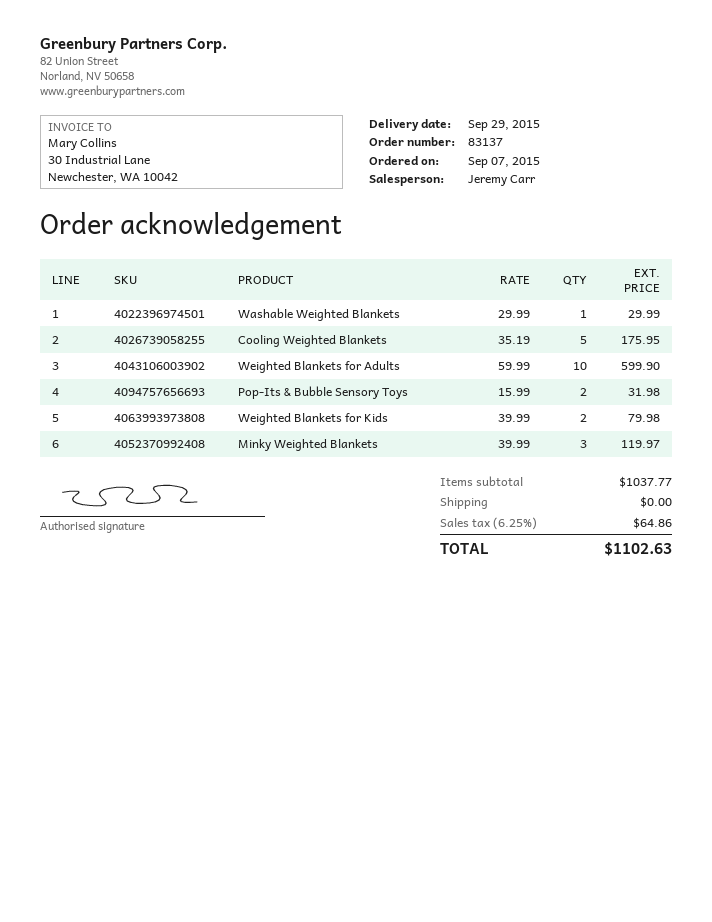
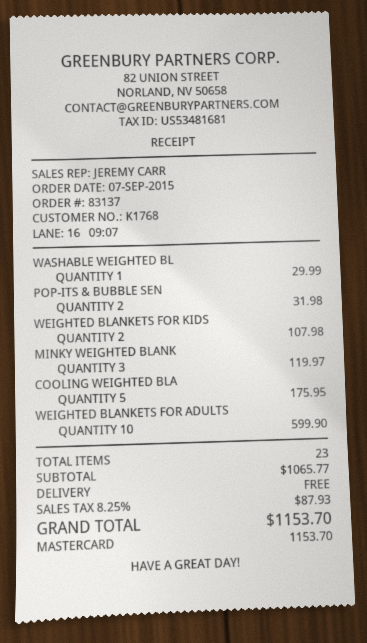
Weighted Blankets for Kids: 2 for 79.98 -> 2 for 107.98
subtotal: 1037.77 -> 1065.77
tax: 6.25% = 64.86 -> 8.25% = 87.93
total: 1102.63 -> 1153.70

